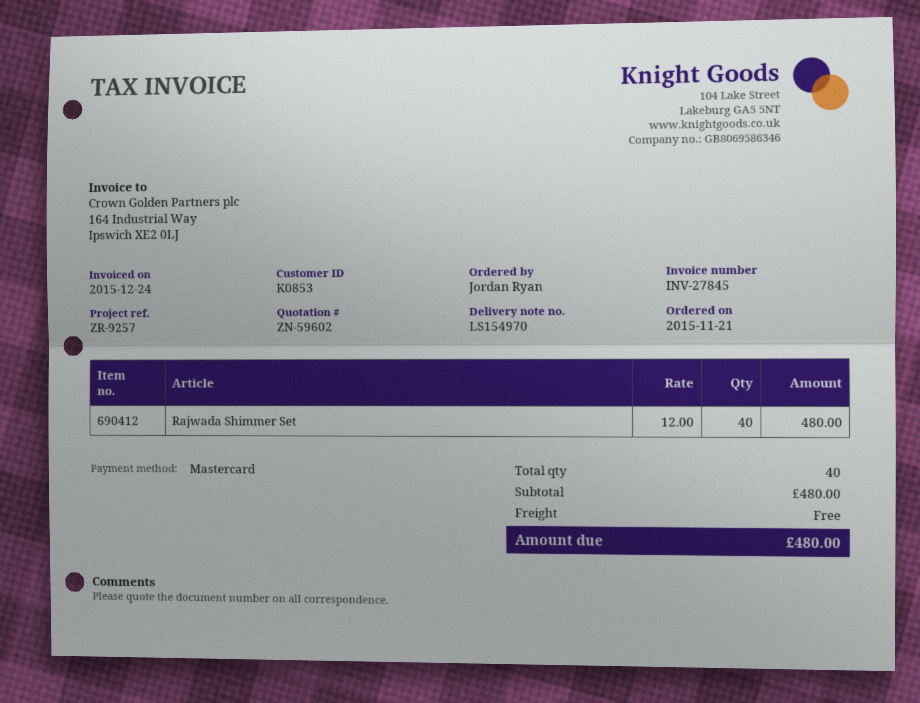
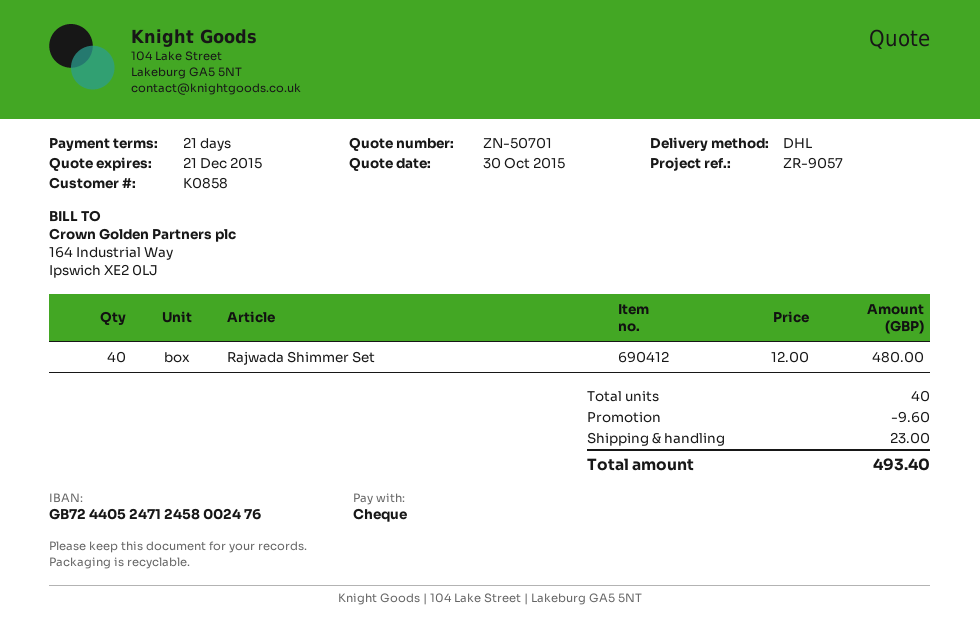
quote number: ZN-59602 -> ZN-50701
customer number: K0853 -> K0858
reference: ZR-9257 -> ZR-9057
payment method: Mastercard -> cheque
discount: none -> 9.60
shipping: 0.00 -> 23.00
total: 480.00 -> 493.40

